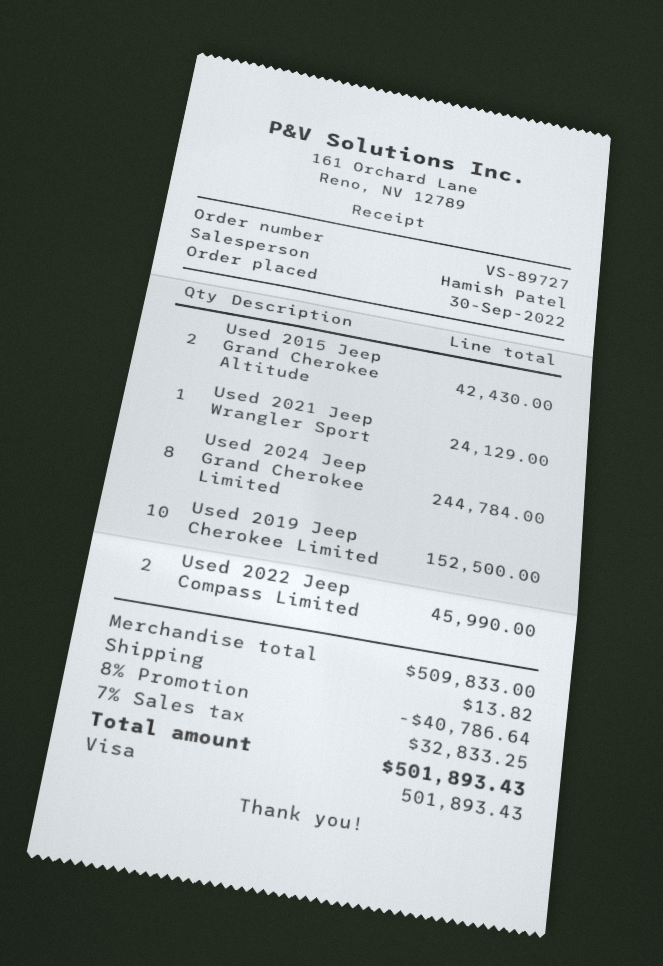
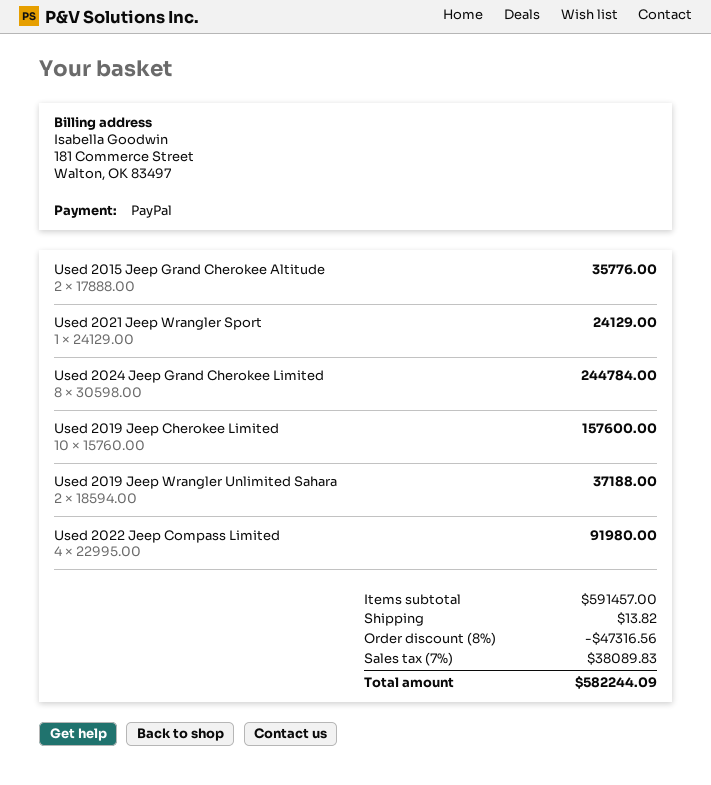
payment method: Visa -> PayPal
Used 2015 Jeep Grand Cherokee Altitude: 2 for 42430.00 -> 2 for 35776.00
Used 2019 Jeep Cherokee Limited: 10 for 152500.00 -> 10 for 157600.00
Used 2022 Jeep Compass Limited: 2 for 45990.00 -> 4 for 91980.00
Used 2019 Jeep Wrangler Unlimited Sahara: none -> 2 for 37188.00
subtotal: 509833.00 -> 591457.00
discount: 8% = 40786.64 -> 8% = 47316.56
tax: 7% = 32833.25 -> 7% = 38089.83
total: 501893.43 -> 582244.09

